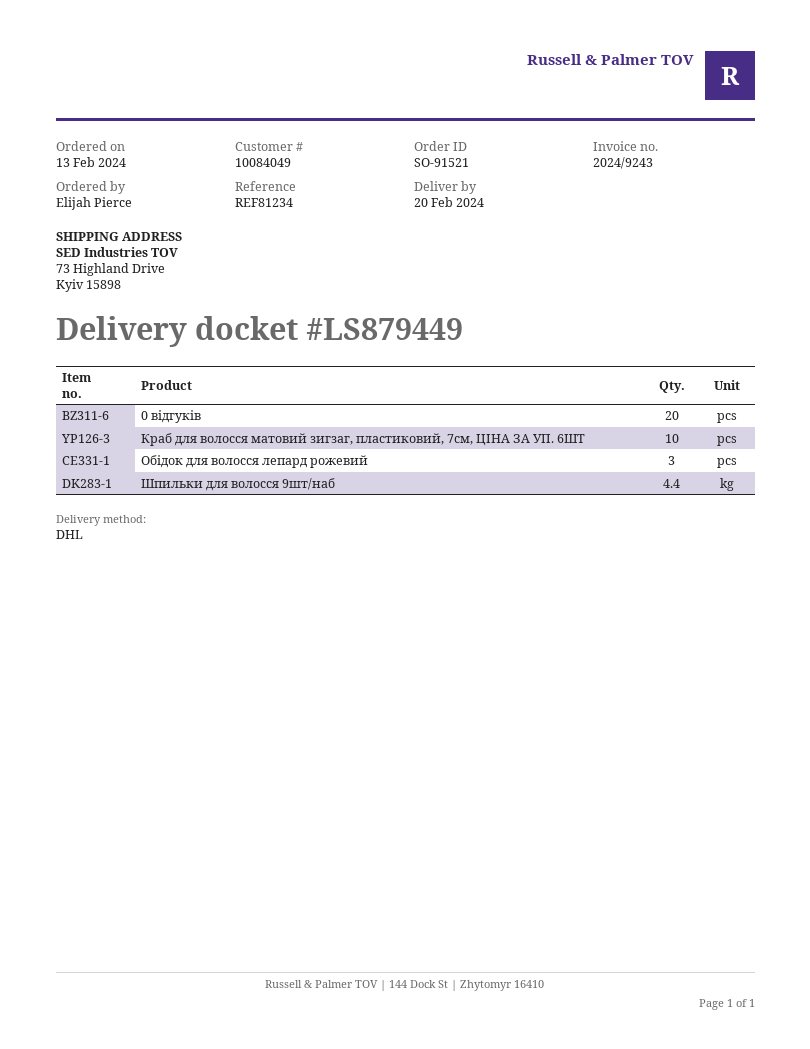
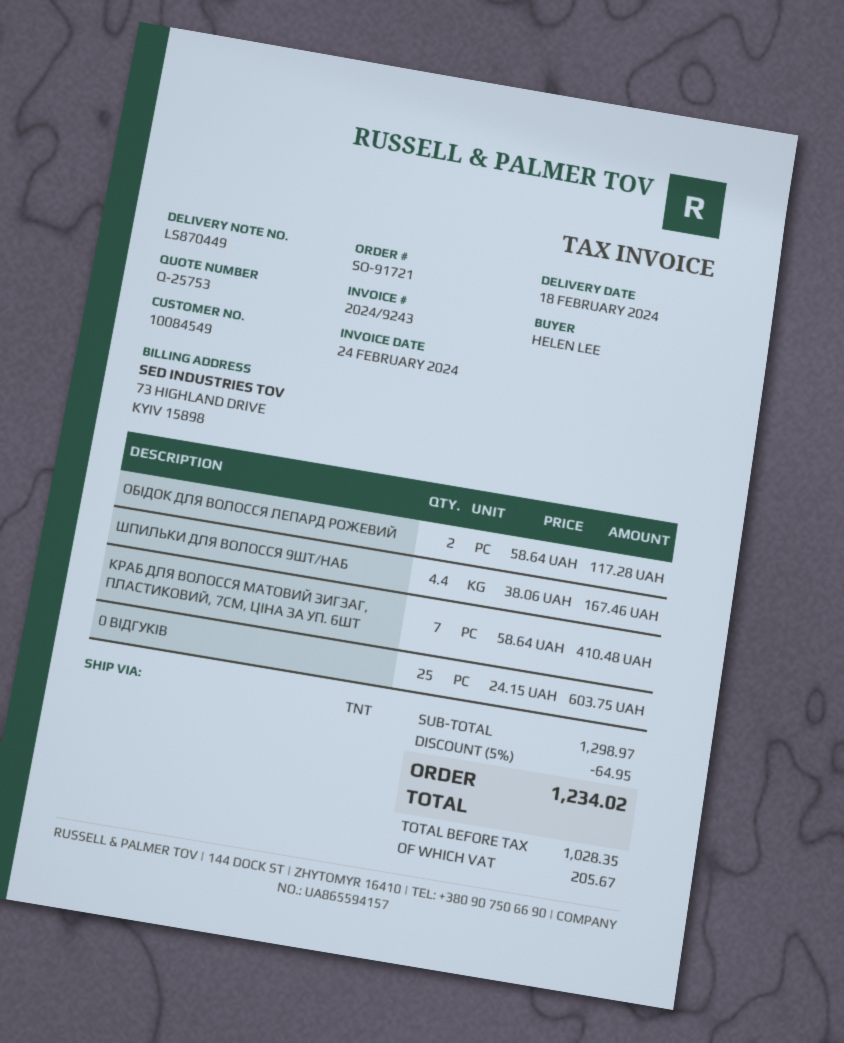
order number: SO-91521 -> SO-91721
delivery note number: LS879449 -> LS870449
delivery date: 2024-02-20 -> 2024-02-18
customer number: 10084049 -> 10084549
ordered by: Elijah Pierce -> HELEN LEE
shipping method: DHL -> TNT
0 відгуків: 20 -> 25
Краб для волосся матовий зигзаг, пластиковий, 7см, ЦІНА ЗА УП. 6ШТ: 10 -> 7
Обідок для волосся лепард рожевий: 3 -> 2

